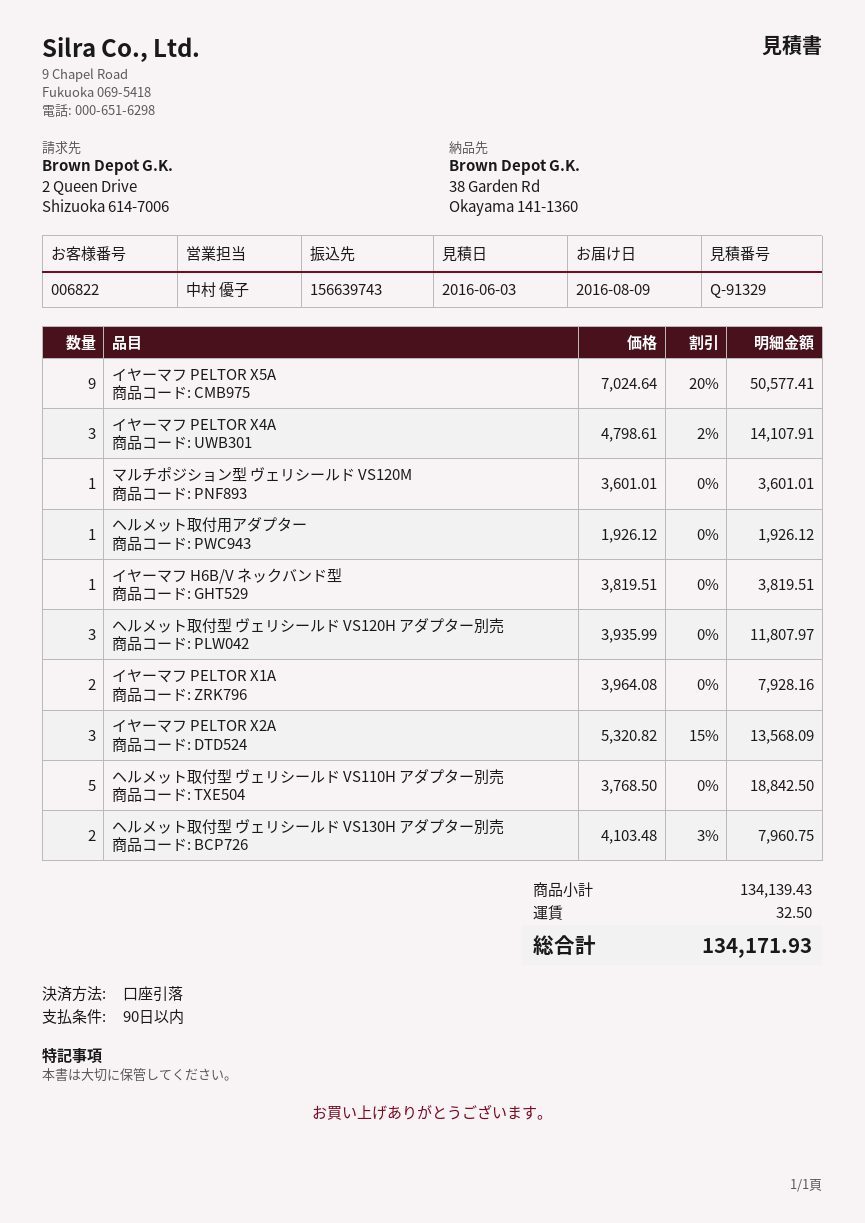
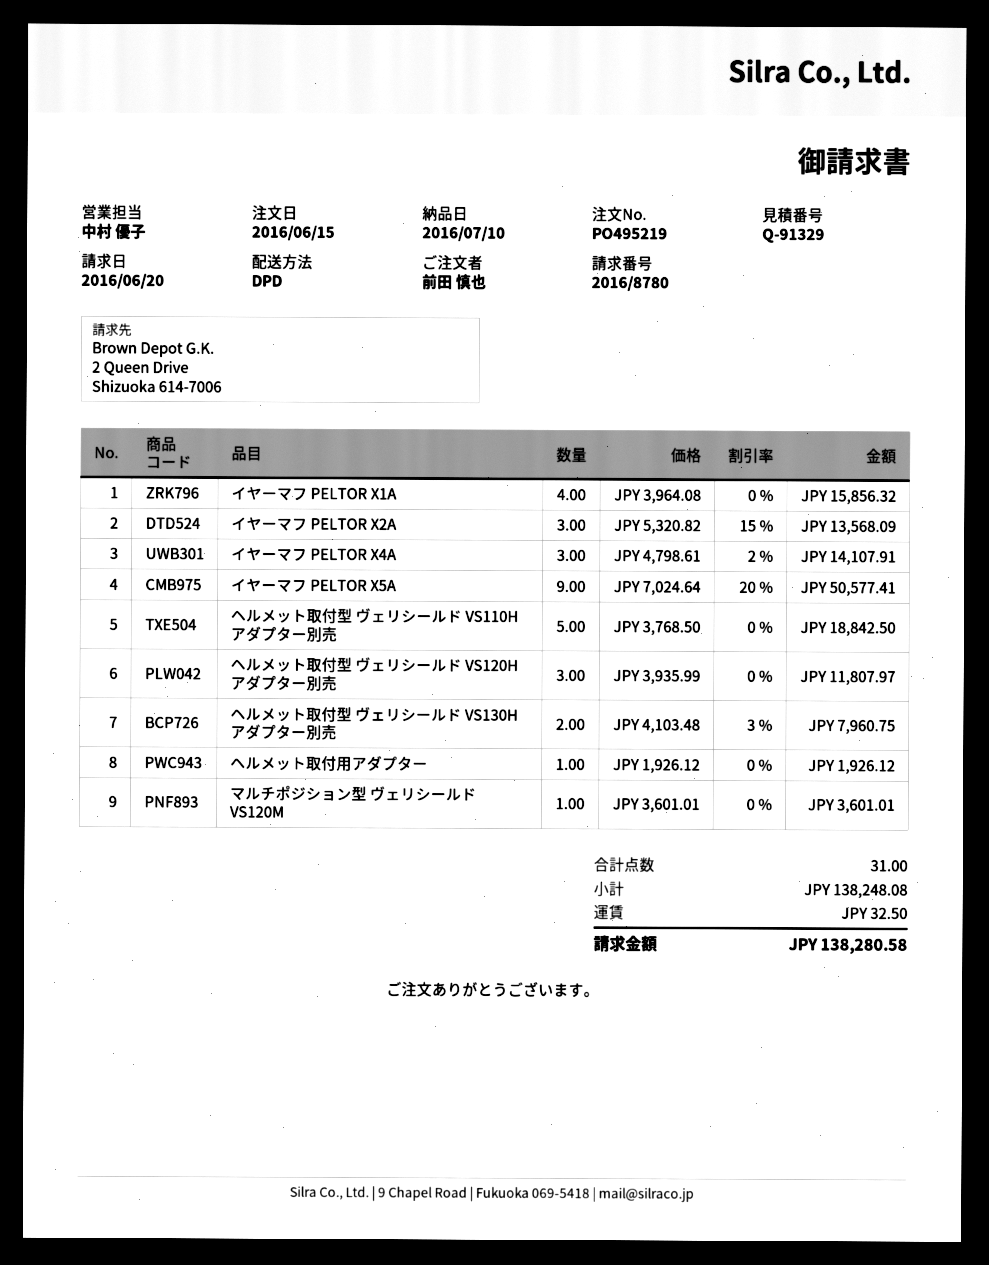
delivery date: 2016-08-09 -> 2016-07-10
イヤーマフ H6B/V ネックバンド型: 1 x 3819.51 = 3819.51 -> none
イヤーマフ PELTOR X1A: 2 x 3964.08 = 7928.16 -> 4 x 3964.08 = 15856.32
subtotal: 134139.43 -> 138248.08
total: 134171.93 -> 138280.58

